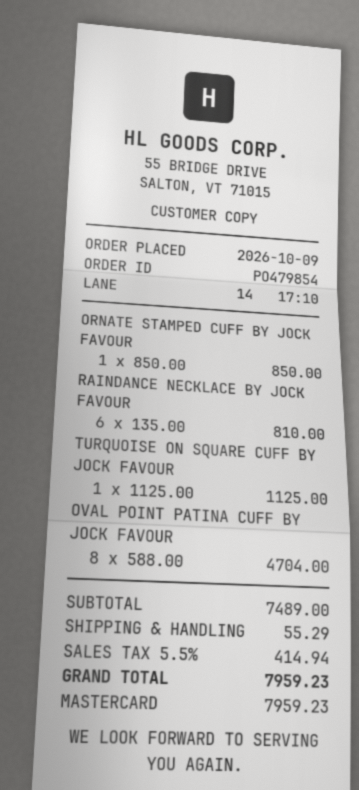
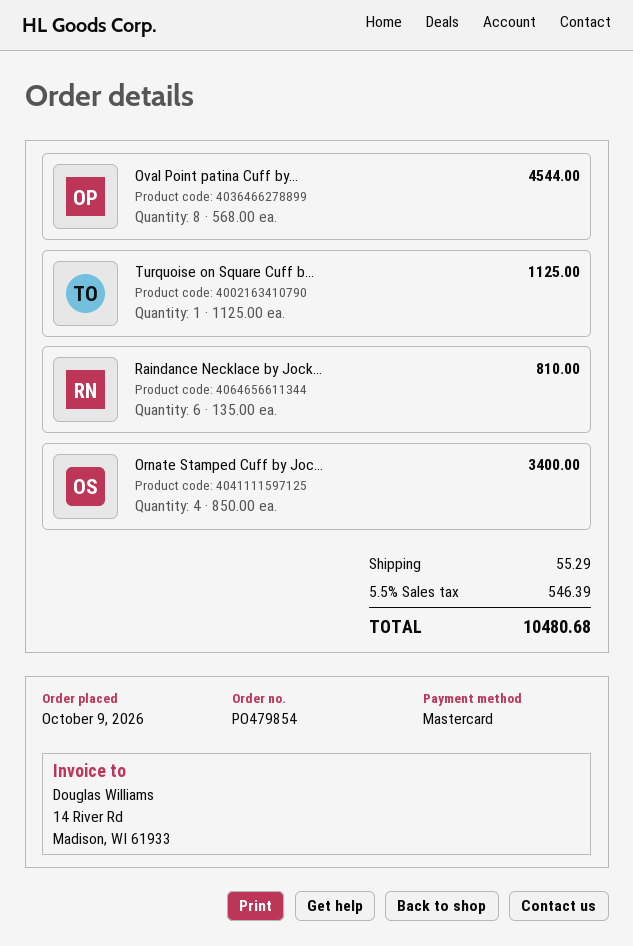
ORNATE STAMPED CUFF BY JOCK FAVOUR: 1 x 850.00 = 850.00 -> 4 x 850.00 = 3400.00
OVAL POINT PATINA CUFF BY JOCK FAVOUR: 8 x 588.00 = 4704.00 -> 8 x 568.00 = 4544.00
tax: 5.5% = 414.94 -> 5.5% = 546.39
total: 7959.23 -> 10480.68

